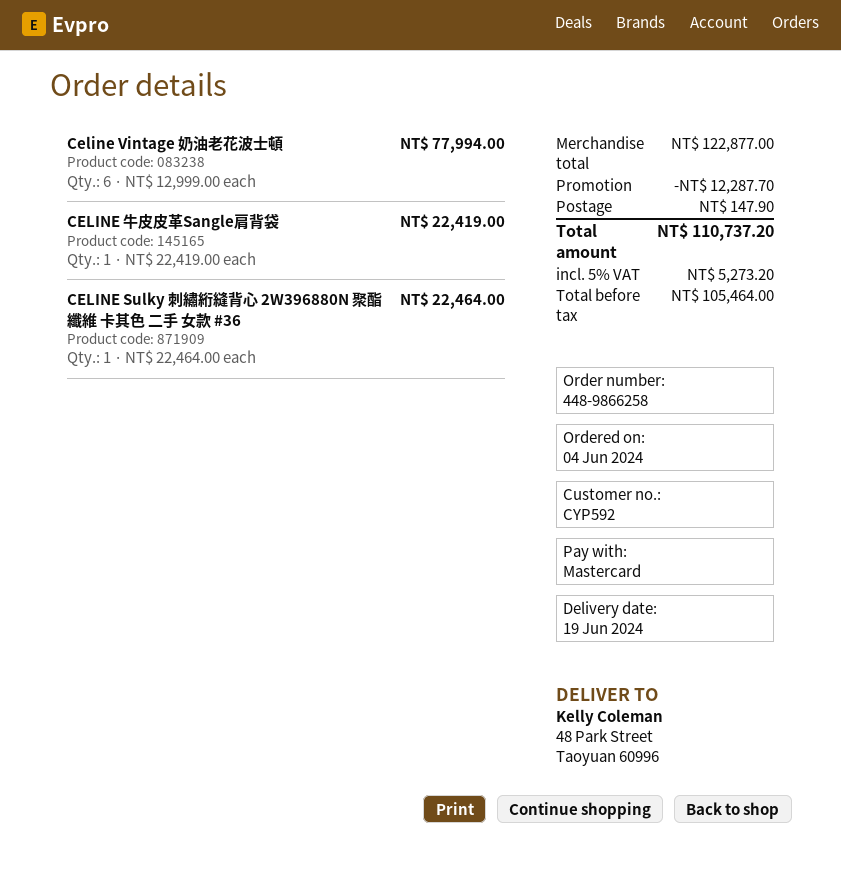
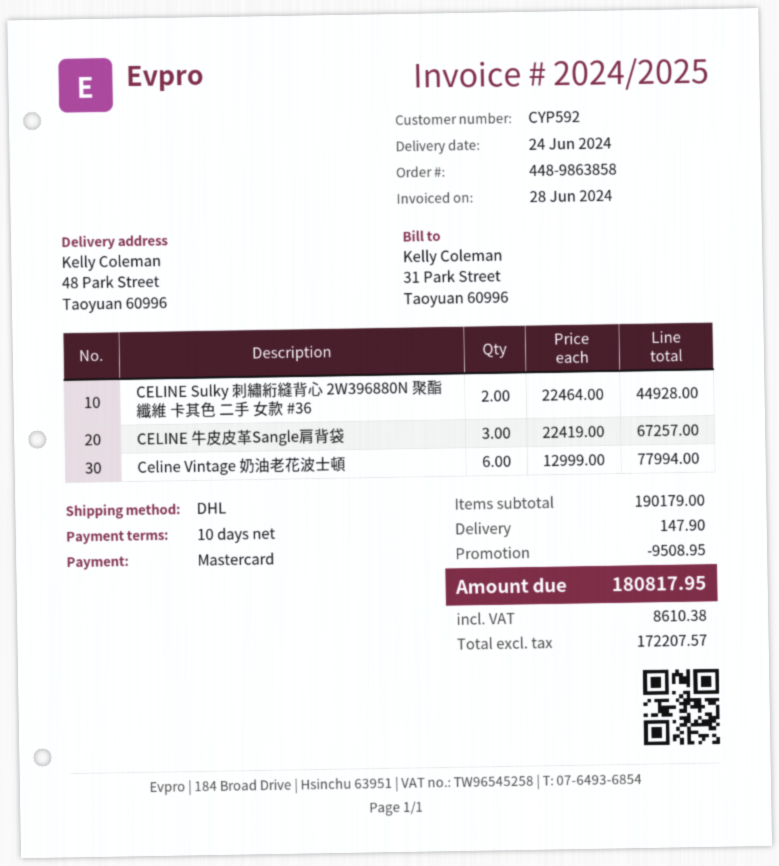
order number: 448-9866258 -> 448-9863858
delivery date: 2024-06-19 -> 2024-06-24
CELINE 牛皮皮革Sangle肩背袋: 1 x 22419.00 = 22419.00 -> 3 x 22419.00 = 67257.00
CELINE Sulky 刺繡絎縫背心 2W396880N 聚酯纖維 卡其色 二手 女款 #36: 1 x 22464.00 = 22464.00 -> 2 x 22464.00 = 44928.00
subtotal: 122877.00 -> 190179.00
discount: 12287.70 -> 9508.95
net: 105464.00 -> 172207.57
tax: 5273.20 -> 8610.38
total: 110737.20 -> 180817.95

